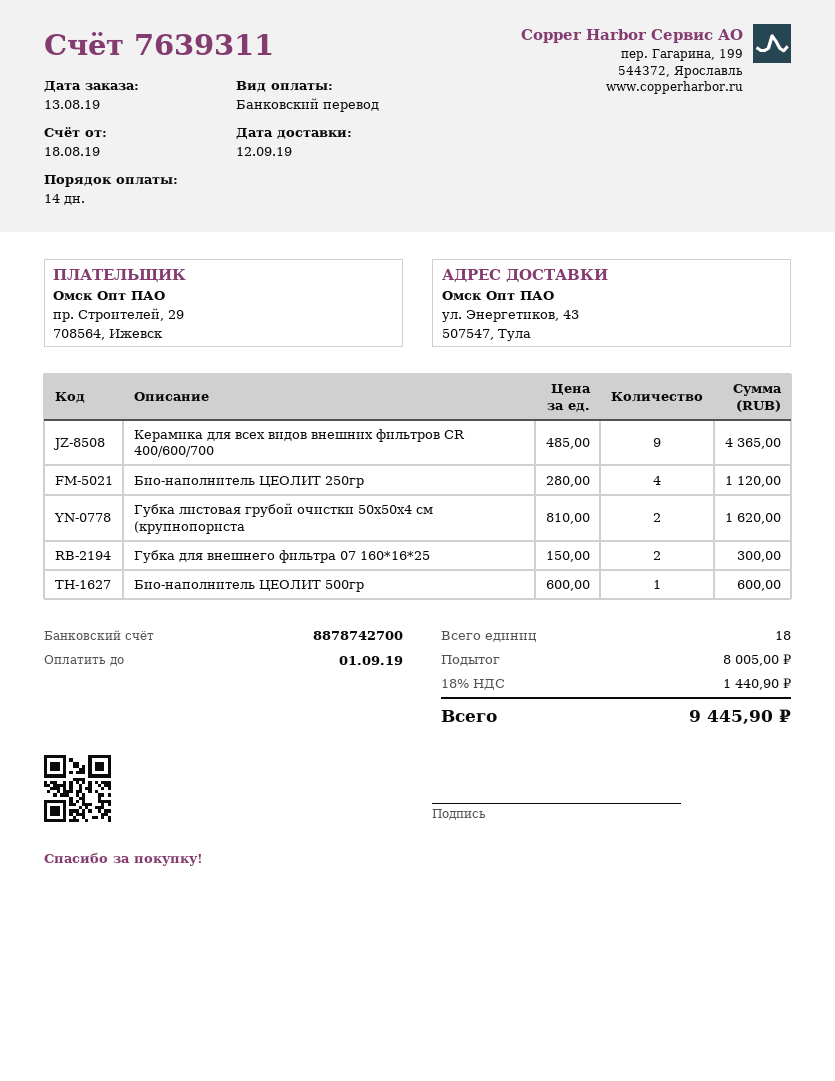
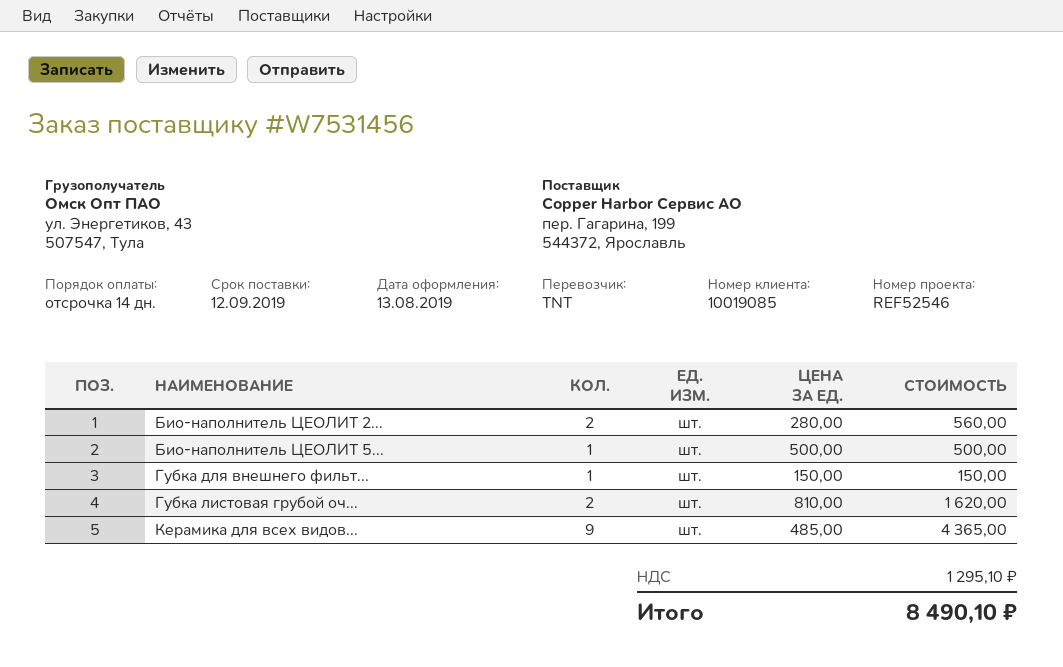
Био-наполнитель ЦЕОЛИТ 250гр: 4 x 280.00 = 1120.00 -> 2 x 280.00 = 560.00
Губка для внешнего фильтра 07 160*16*25: 2 x 150.00 = 300.00 -> 1 x 150.00 = 150.00
Био-наполнитель ЦЕОЛИТ 500гр: 1 x 600.00 = 600.00 -> 1 x 500.00 = 500.00
tax: 1440.90 -> 1295.10
total: 9445.90 -> 8490.10

